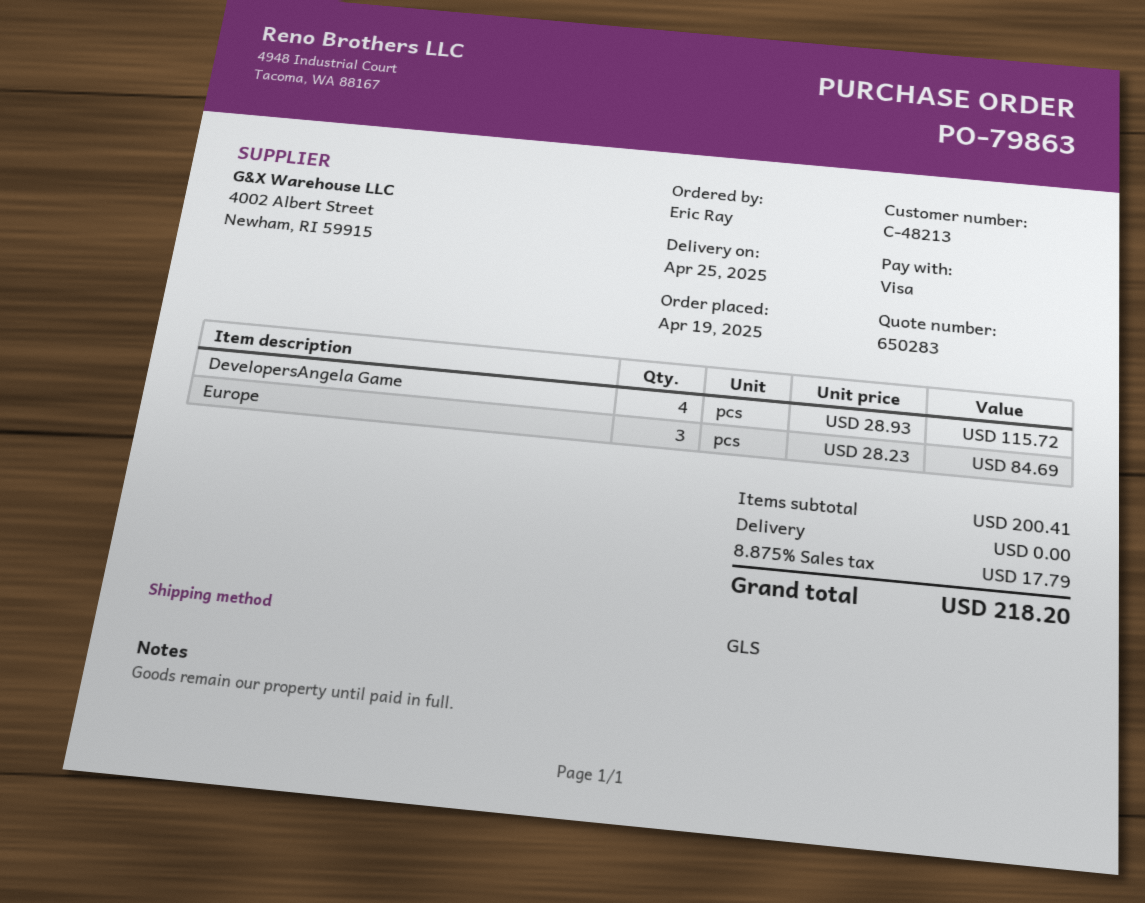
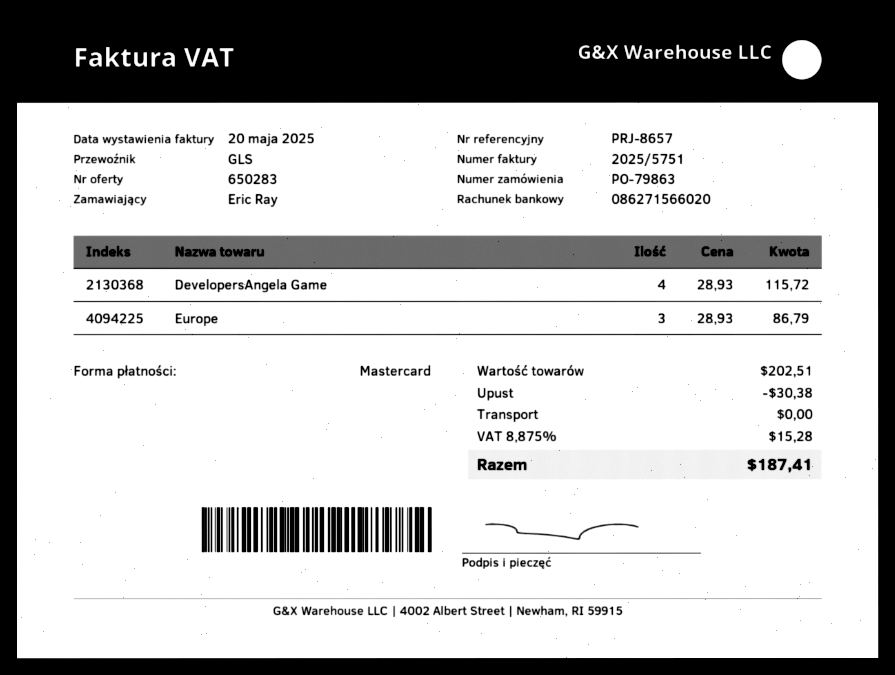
payment method: Visa -> Mastercard
Europe: 3 x 28.23 = 84.69 -> 3 x 28.93 = 86.79
subtotal: 200.41 -> 202.51
discount: none -> 30.38
tax: 8.875% = 17.79 -> 8.875% = 15.28
total: 218.20 -> 187.41

